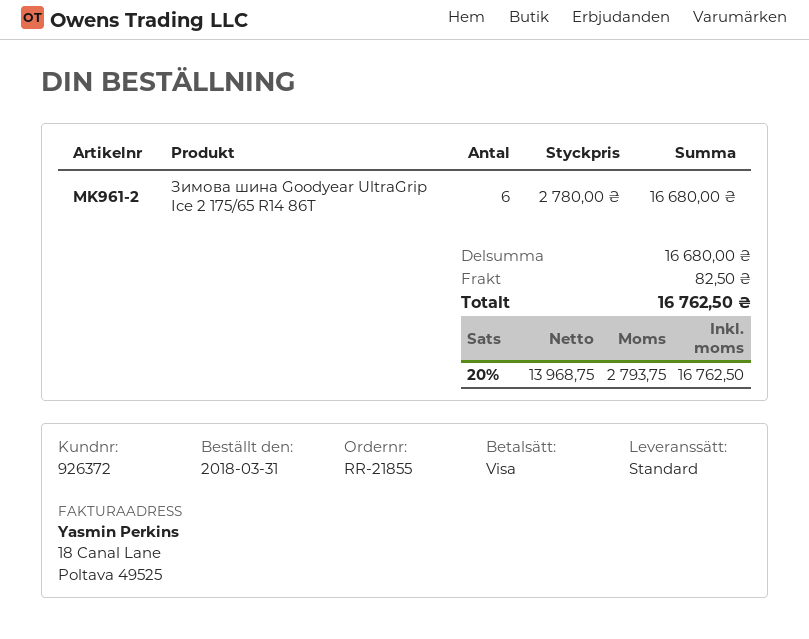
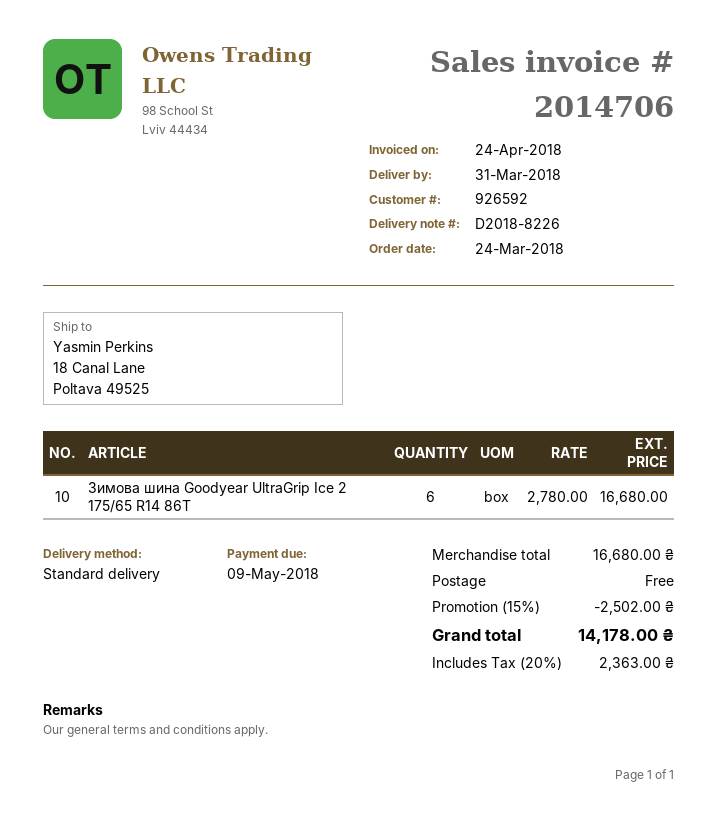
order date: 2018-03-31 -> 2018-03-24
customer number: 926372 -> 926592
discount: none -> 15% = 2502.00
shipping: 82.50 -> 0.00
tax: 20% = 2793.75 -> 20% = 2363.00
total: 16762.50 -> 14178.00

